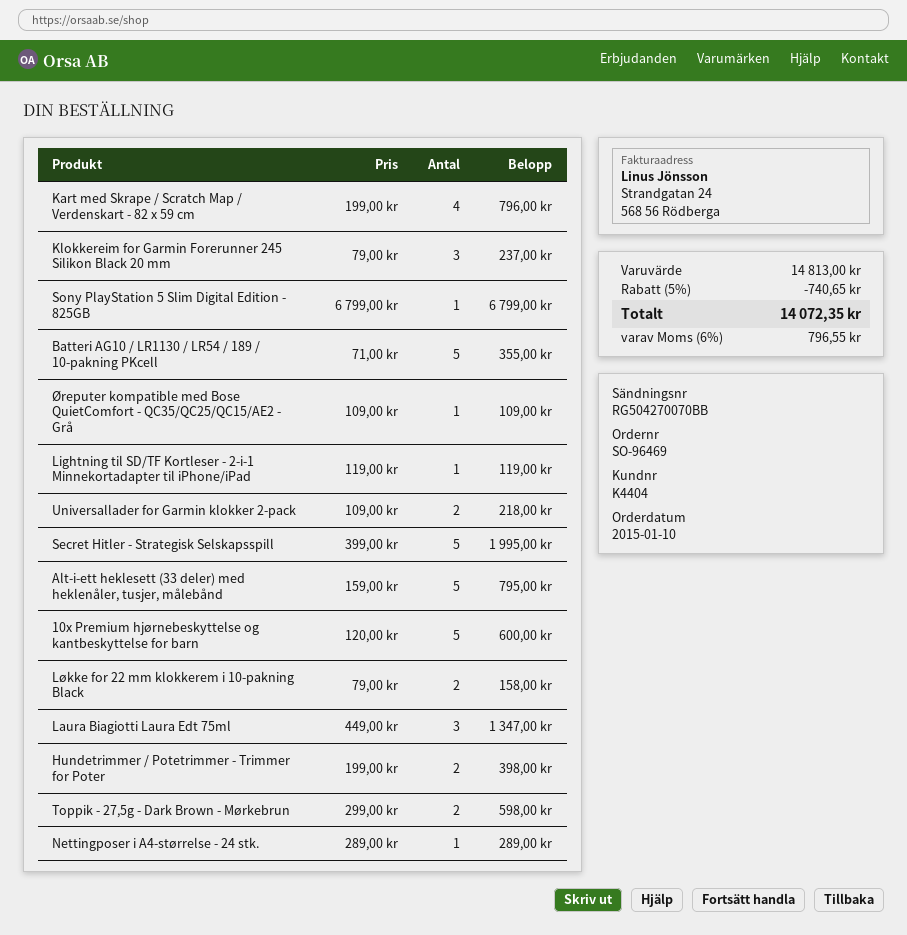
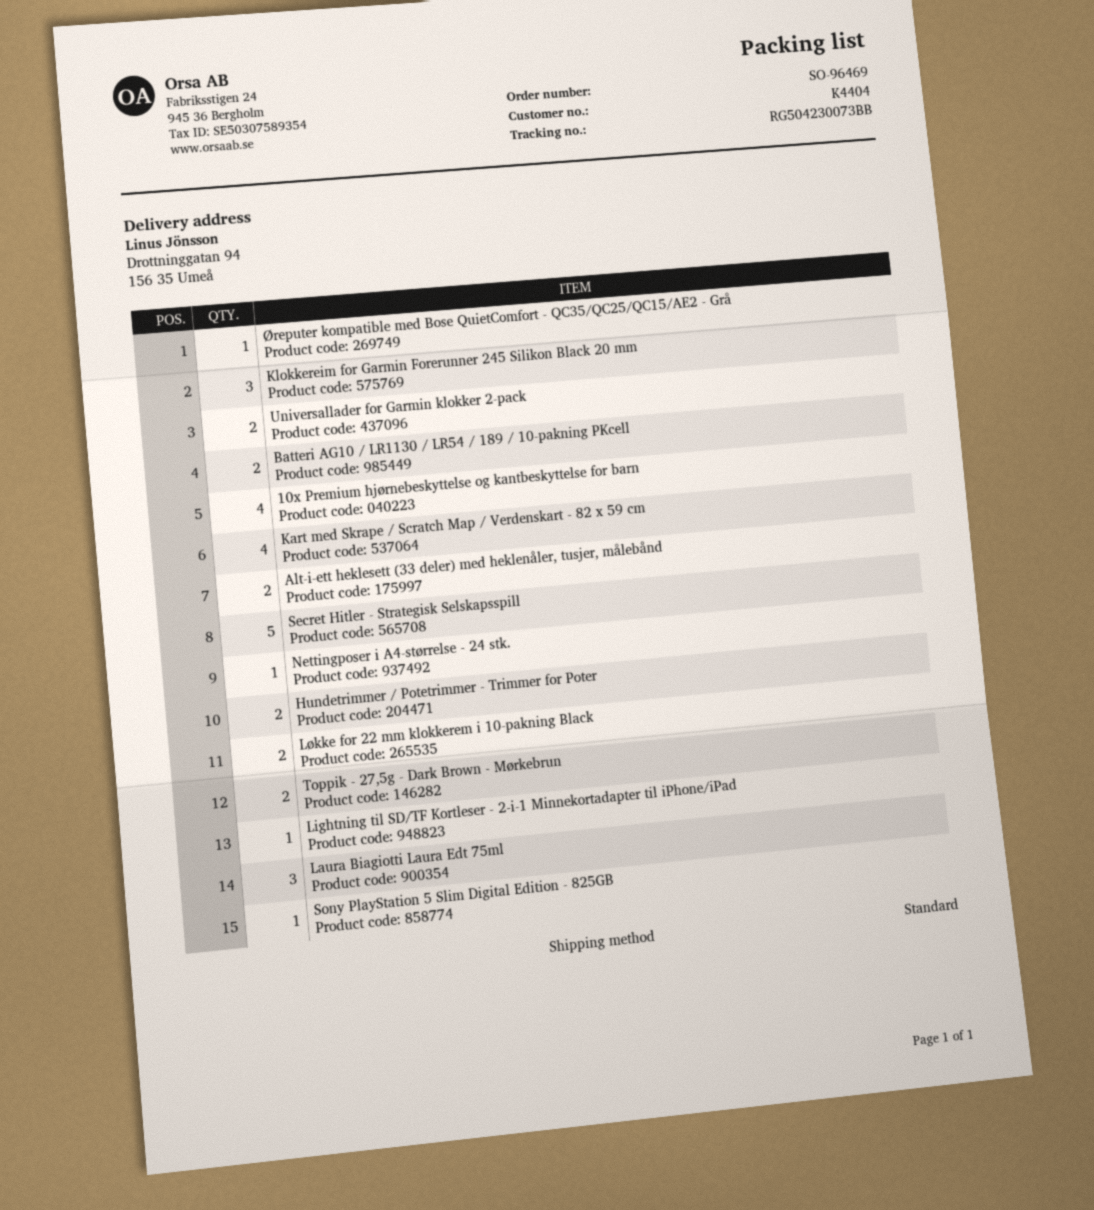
tracking number: RG504270070BB -> RG504230073BB
Batteri AG10 / LR1130 / LR54 / 189 / 10-pakning PKcell: 5 -> 2
Alt-i-ett heklesett (33 deler) med heklenåler, tusjer, målebånd: 5 -> 2
10x Premium hjørnebeskyttelse og kantbeskyttelse for barn: 5 -> 4

